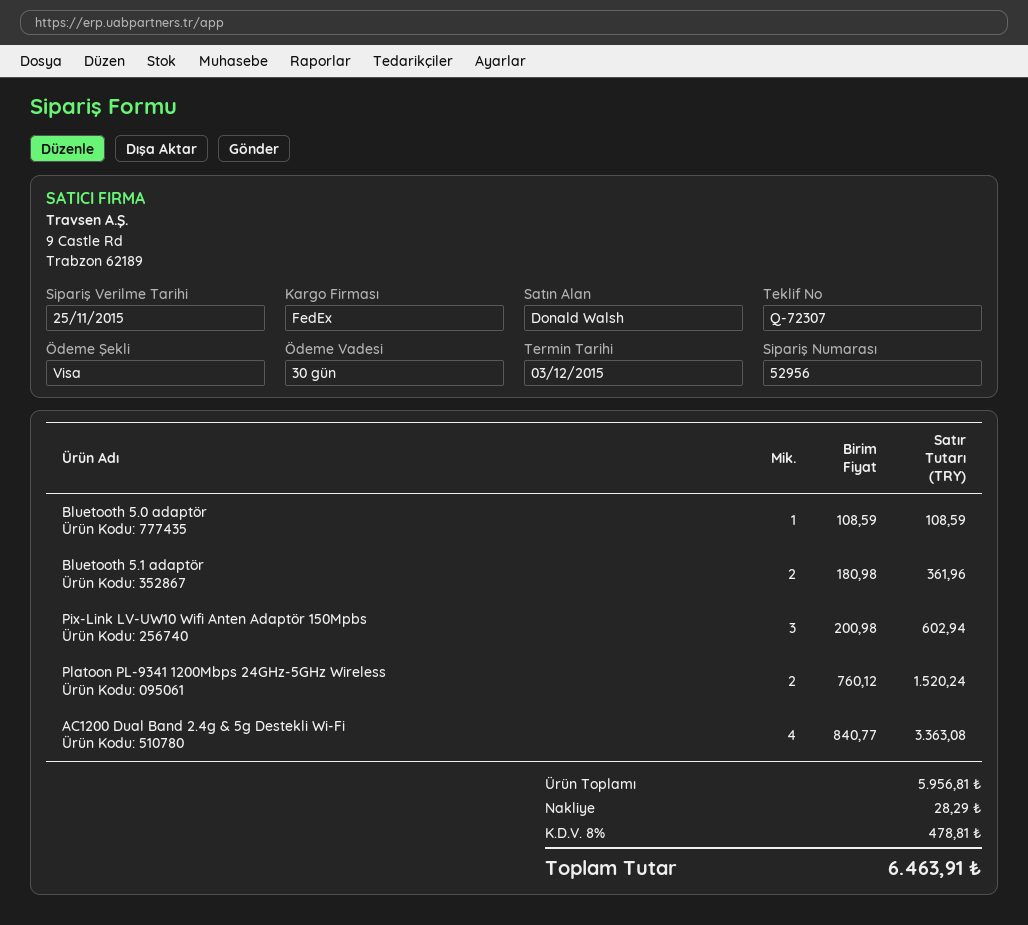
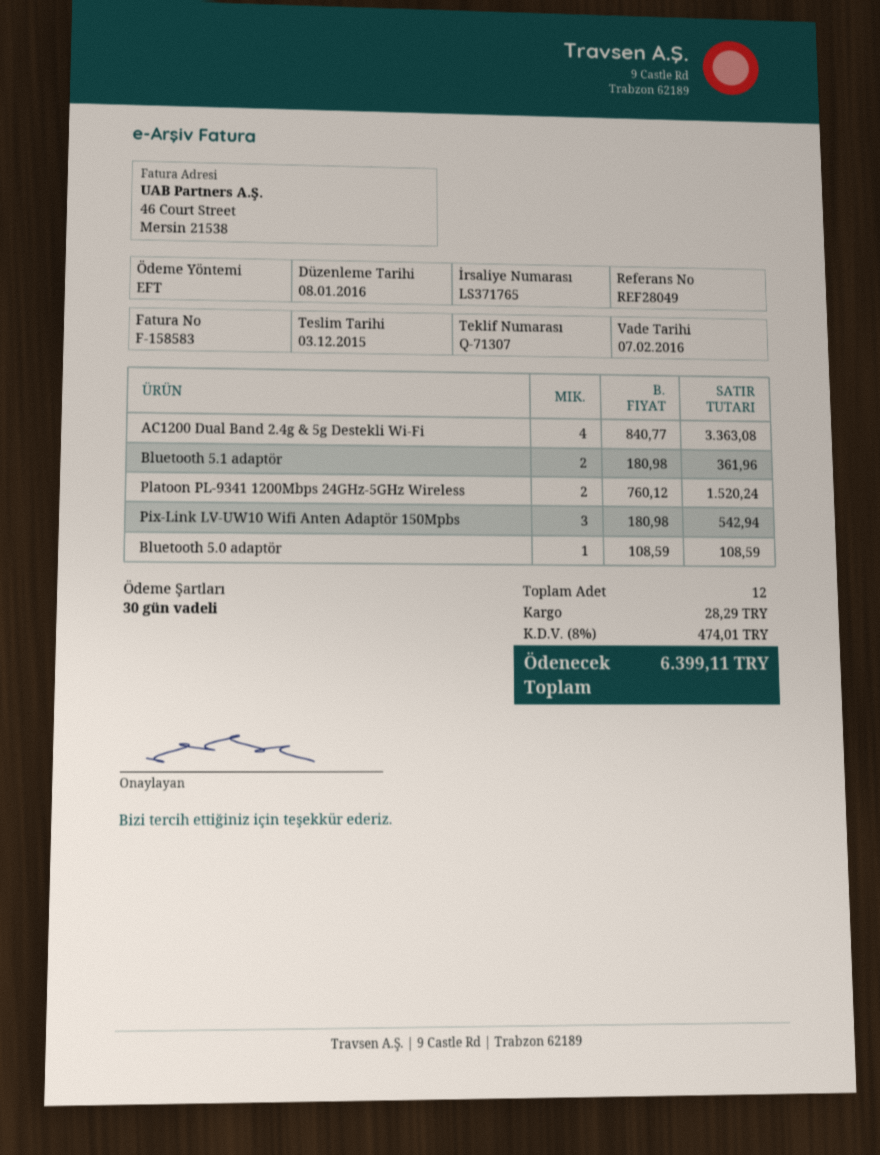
quote number: Q-72307 -> Q-71307
payment method: Visa -> bank transfer
Pix-Link LV-UW10 Wifi Anten Adaptör 150Mpbs: 3 x 200.98 = 602.94 -> 3 x 180.98 = 542.94
tax: 8% = 478.81 -> 8% = 474.01
total: 6463.91 -> 6399.11

